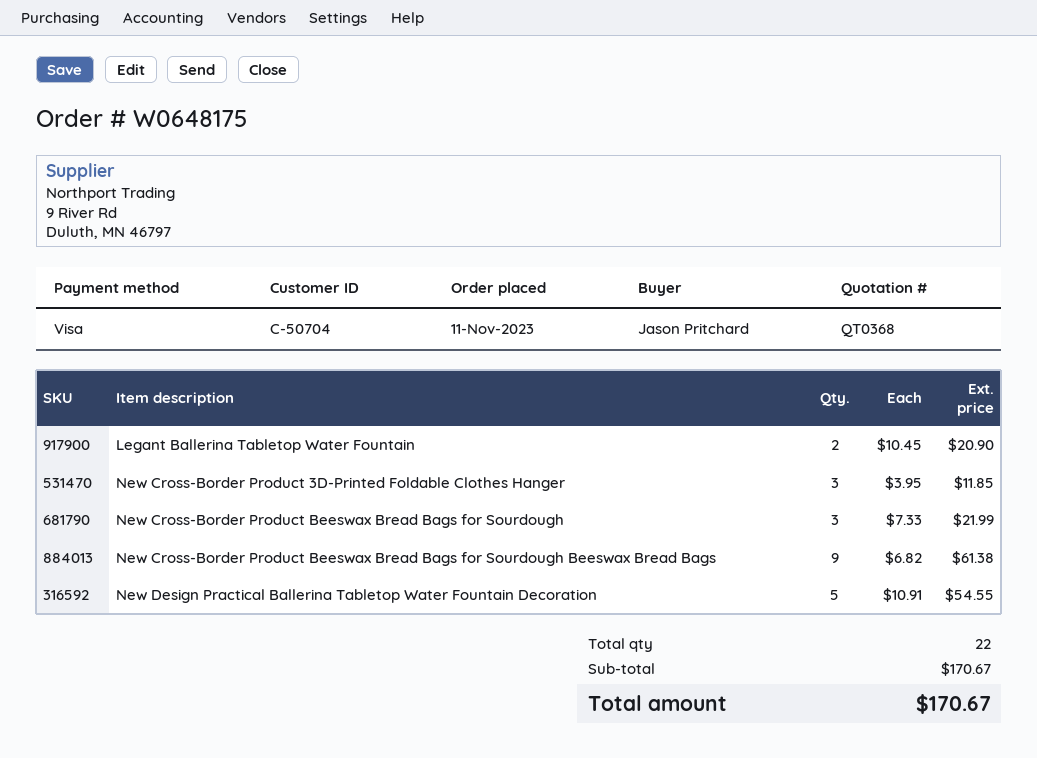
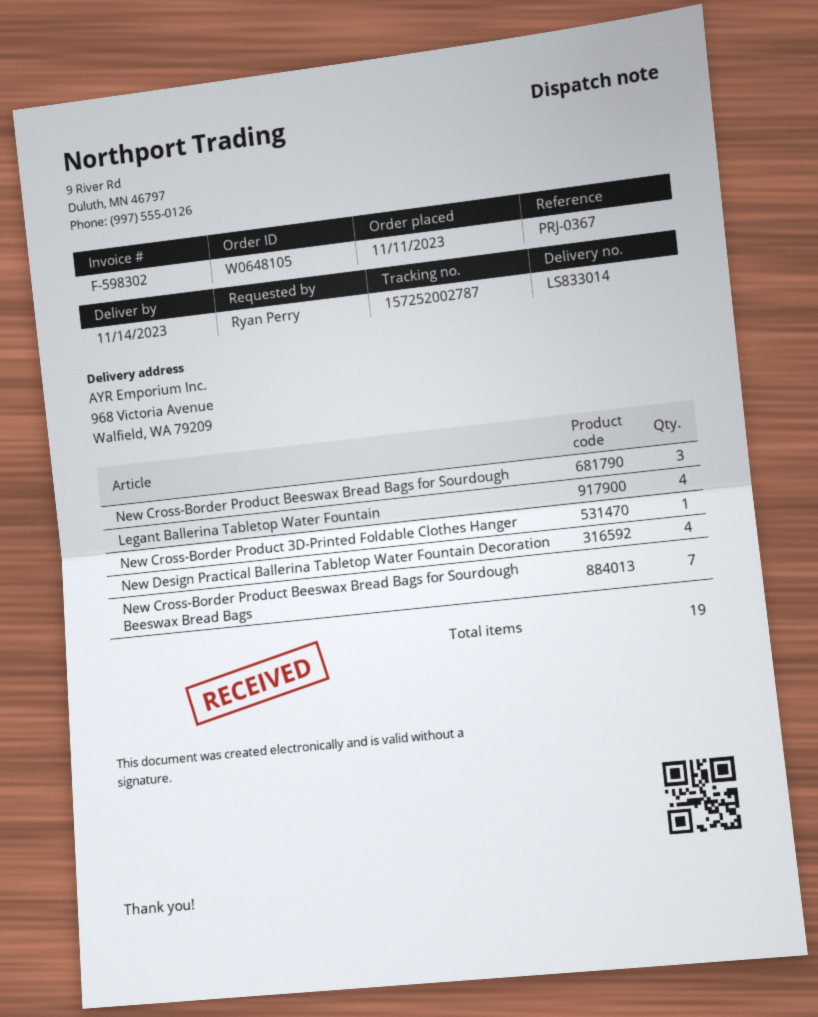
order number: W0648175 -> W0648105
ordered by: Jason Pritchard -> Ryan Perry
Legant Ballerina Tabletop Water Fountain: 2 -> 4
New Cross-Border Product 3D-Printed Foldable Clothes Hanger: 3 -> 1
New Cross-Border Product Beeswax Bread Bags for Sourdough Beeswax Bread Bags: 9 -> 7
New Design Practical Ballerina Tabletop Water Fountain Decoration: 5 -> 4
total quantity: 22 -> 19

